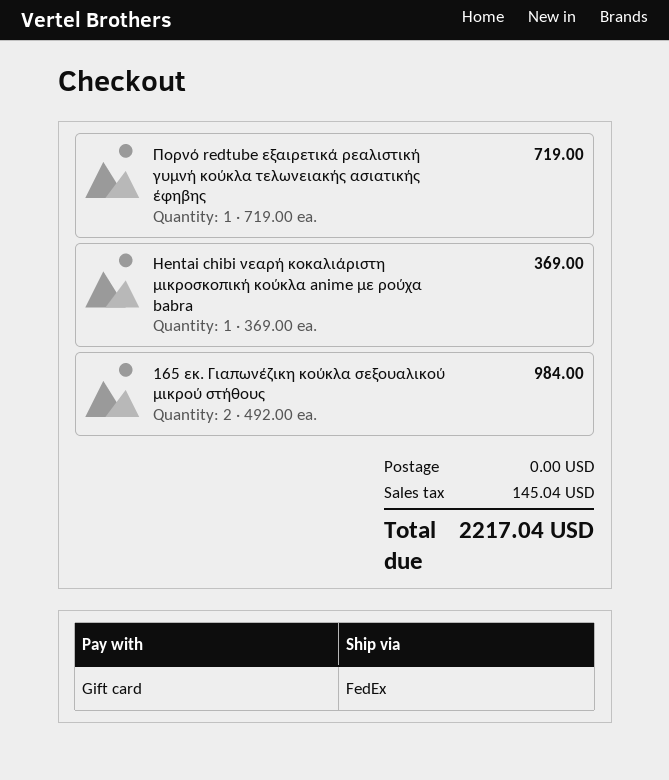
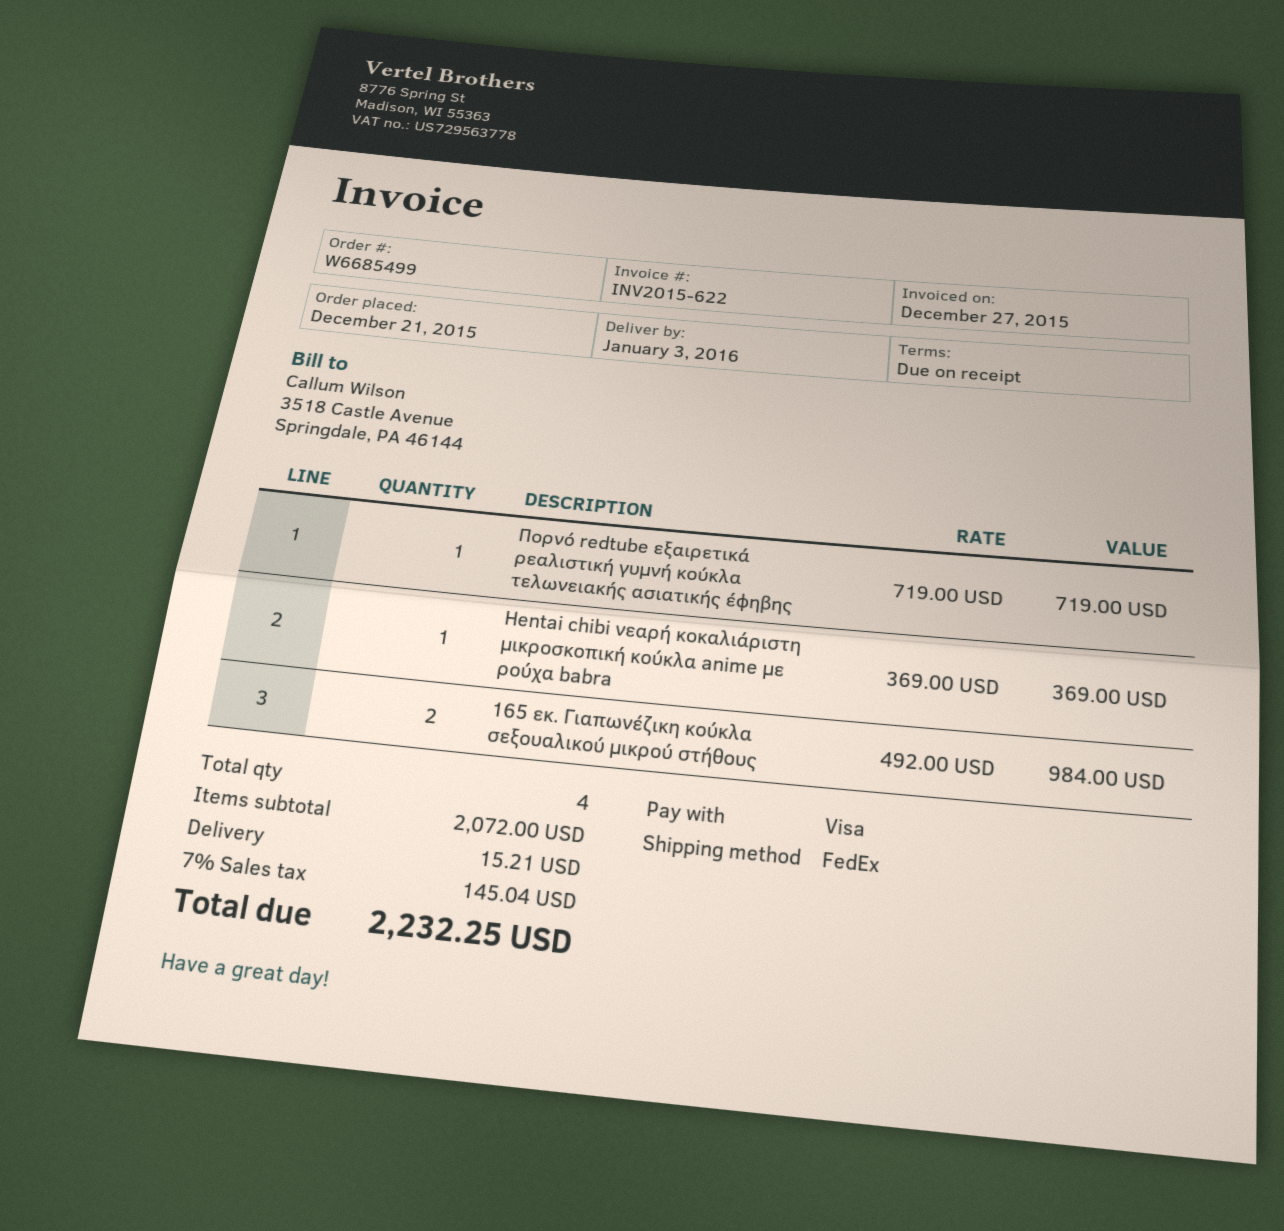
payment method: gift card -> Visa
shipping: 0.00 -> 15.21
total: 2217.04 -> 2232.25

